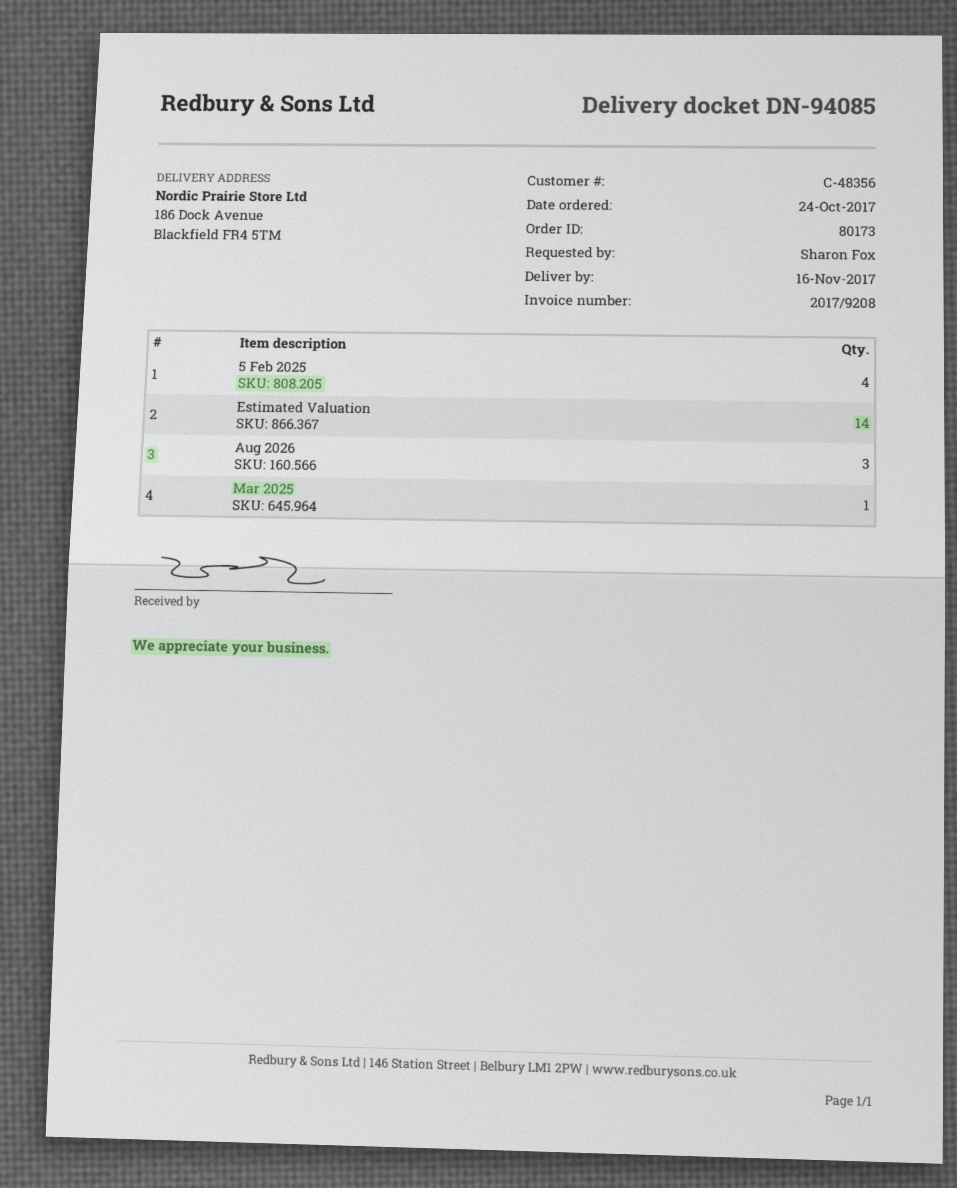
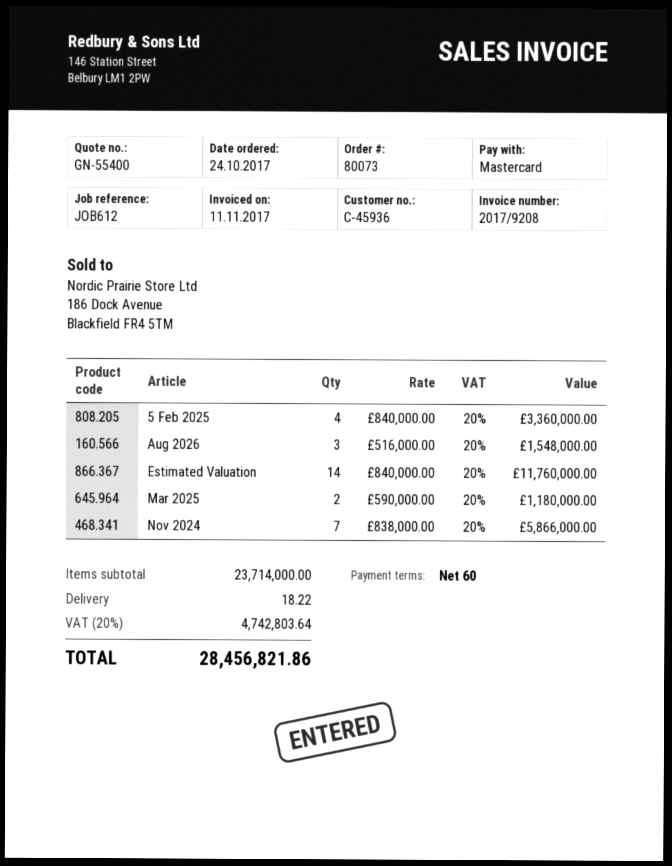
order number: 80173 -> 80073
customer number: C-48356 -> C-45936
Mar 2025: 1 -> 2
Nov 2024: none -> 7

